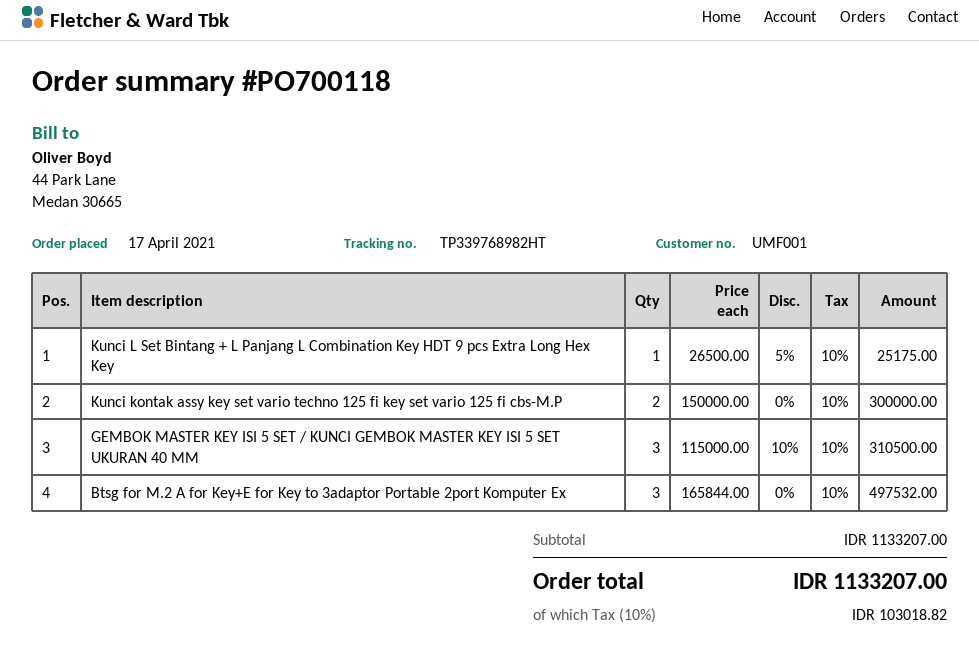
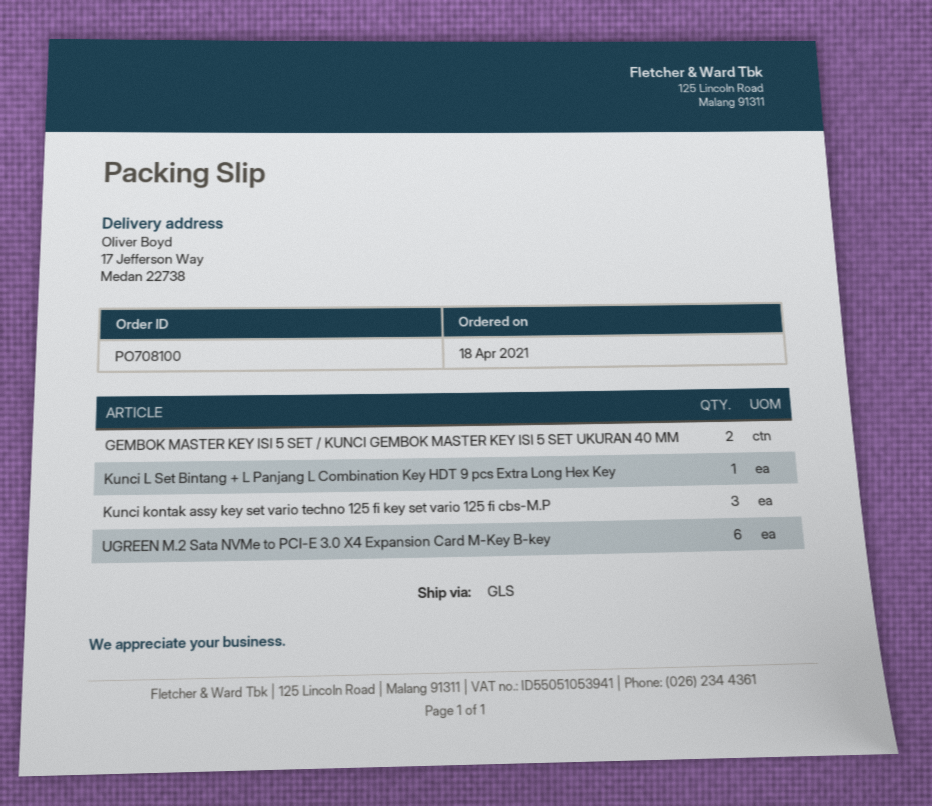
order number: PO700118 -> PO708100
order date: 2021-04-17 -> 2021-04-18
Kunci kontak assy key set vario techno 125 fi key set vario 125 fi cbs-M.P: 2 -> 3
GEMBOK MASTER KEY ISI 5 SET / KUNCI GEMBOK MASTER KEY ISI 5 SET UKURAN 40 MM: 3 -> 2
Btsg for M.2 A for Key+E for Key to 3adaptor Portable 2port Komputer Ex: 3 -> none
UGREEN M.2 Sata NVMe to PCI-E 3.0 X4 Expansion Card M-Key B-key: none -> 6

